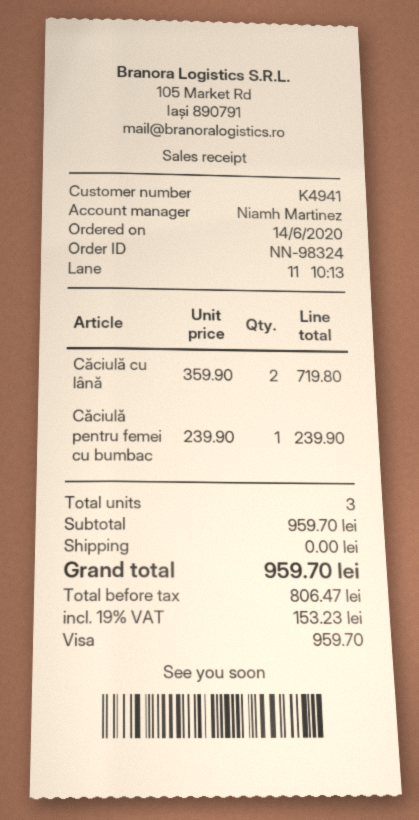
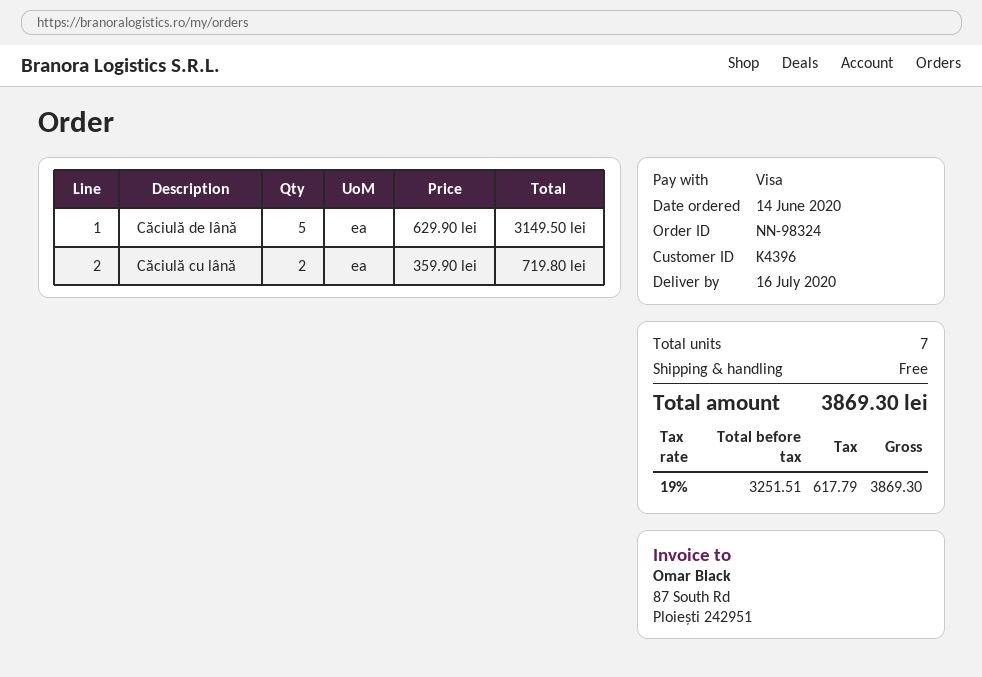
customer number: K4941 -> K4396
Căciulă pentru femei cu bumbac: 1 x 239.90 = 239.90 -> none
Căciulă de lână: none -> 5 x 629.90 = 3149.50
total quantity: 3 -> 7
net: 806.47 -> 3251.51
tax: 19% = 153.23 -> 19% = 617.79
total: 959.70 -> 3869.30

